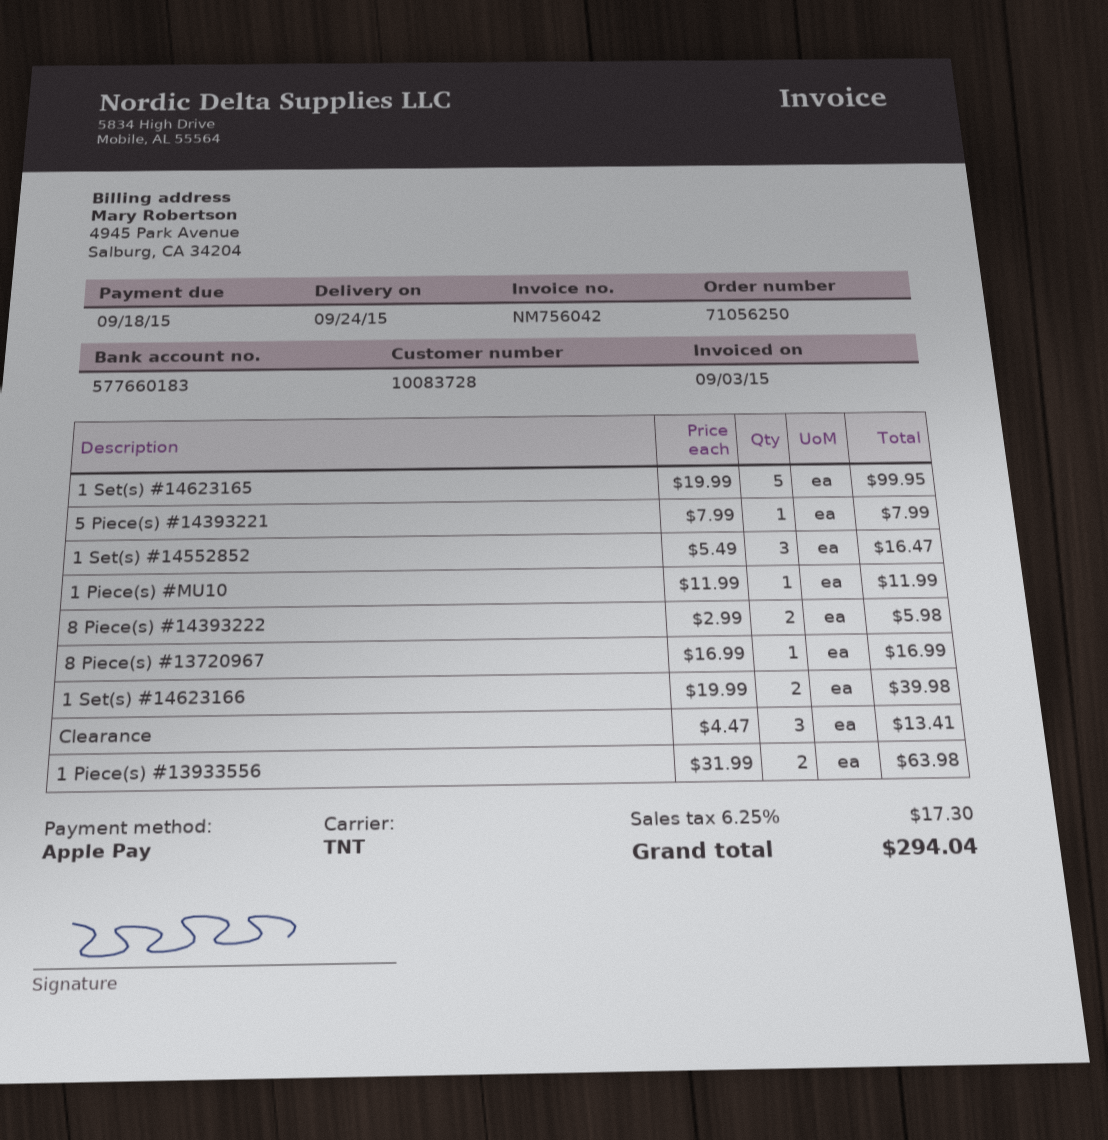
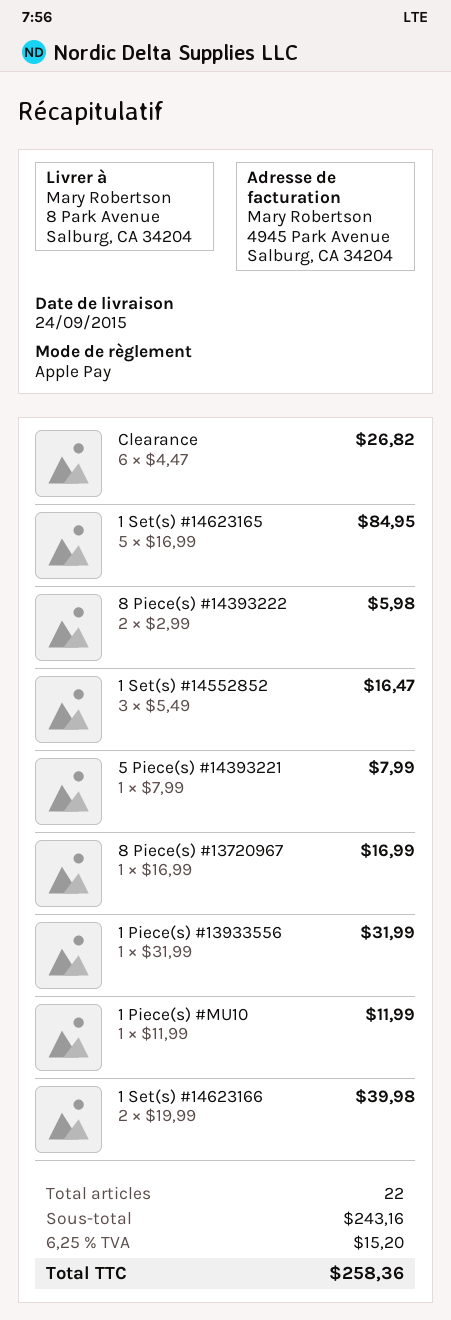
1 Set(s) #14623165: 5 x 19.99 = 99.95 -> 5 x 16.99 = 84.95
Clearance: 3 x 4.47 = 13.41 -> 6 x 4.47 = 26.82
1 Piece(s) #13933556: 2 x 31.99 = 63.98 -> 1 x 31.99 = 31.99
tax: 6.25% = 17.30 -> 6.25% = 15.20
total: 294.04 -> 258.36

